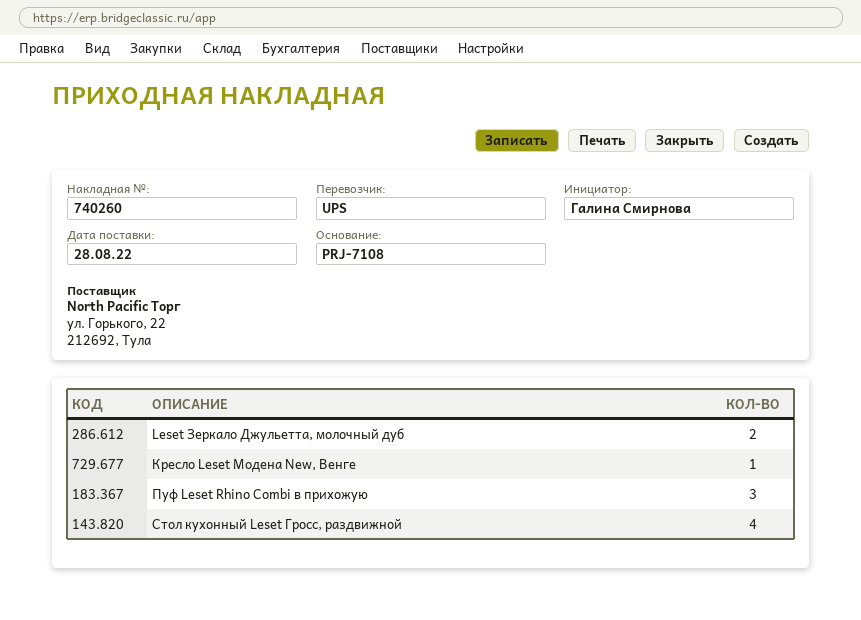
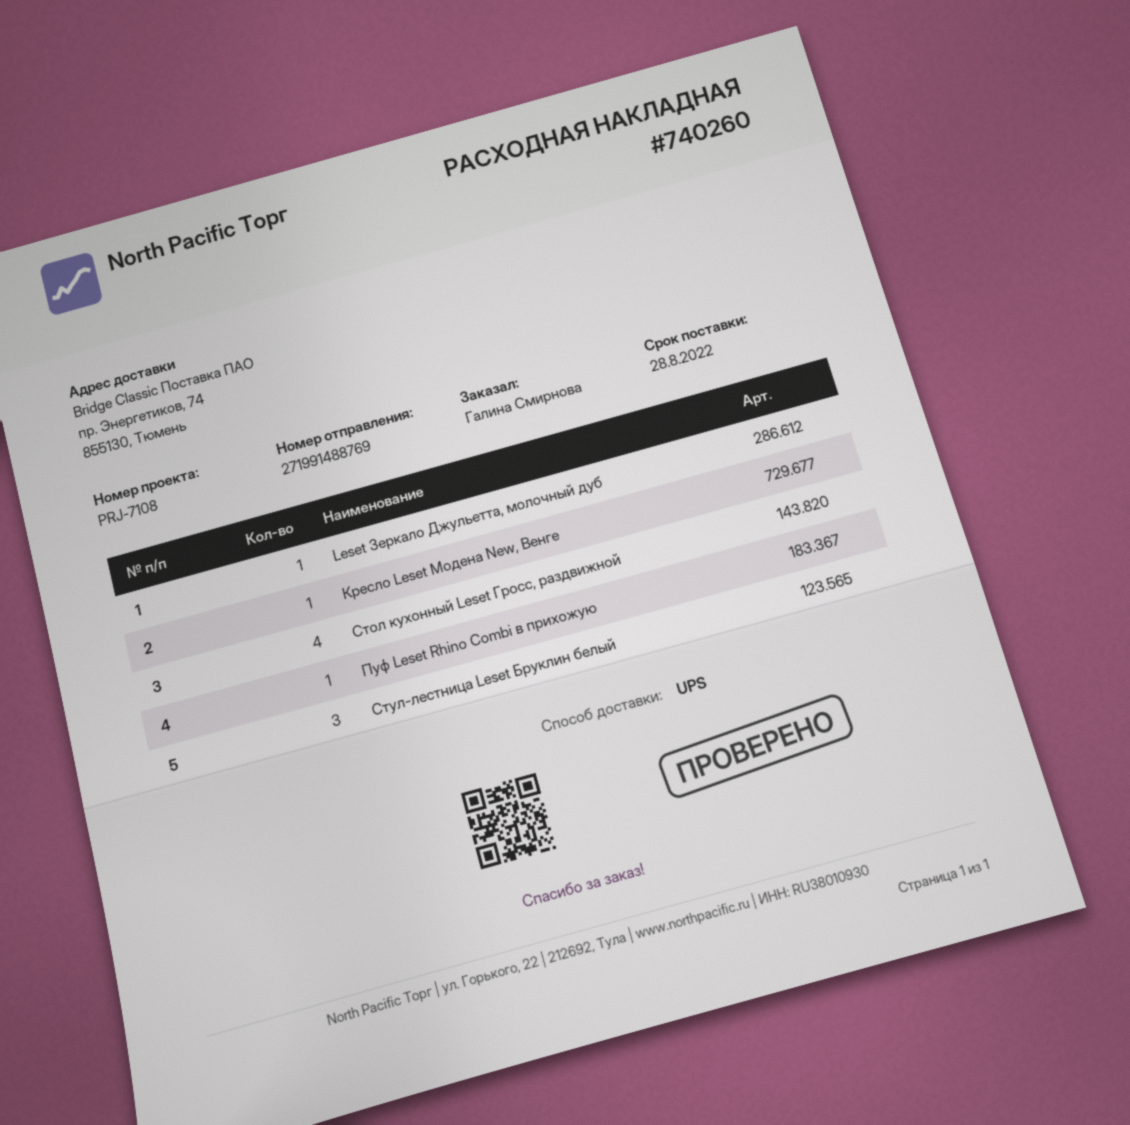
Leset Зеркало Джульетта, молочный дуб: 2 -> 1
Пуф Leset Rhino Combi в прихожую: 3 -> 1
Стул-лестница Leset Бруклин белый: none -> 3

